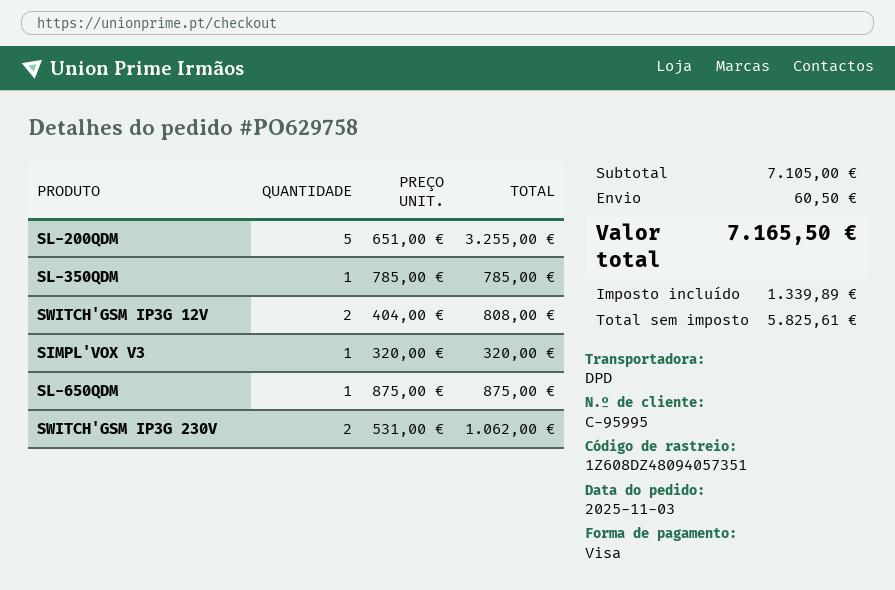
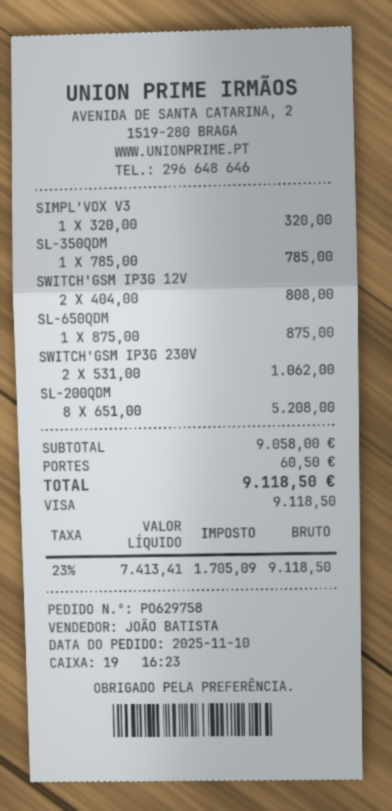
order date: 2025-11-03 -> 2025-11-10
SL-200QDM: 5 x 651.00 = 3255.00 -> 8 x 651.00 = 5208.00
subtotal: 7105.00 -> 9058.00
net: 5825.61 -> 7413.41
tax: 1339.89 -> 1705.09
total: 7165.50 -> 9118.50

